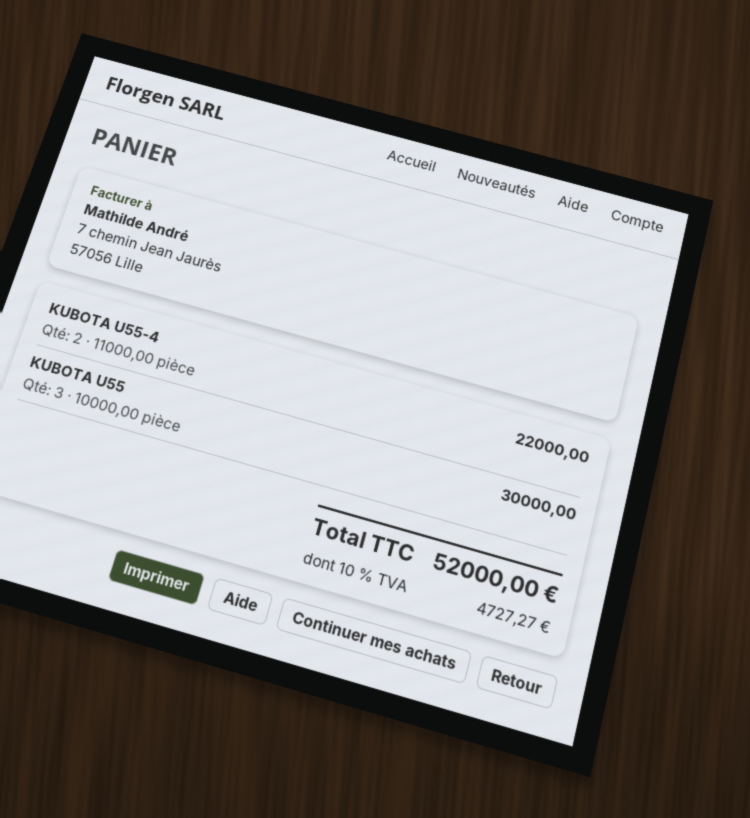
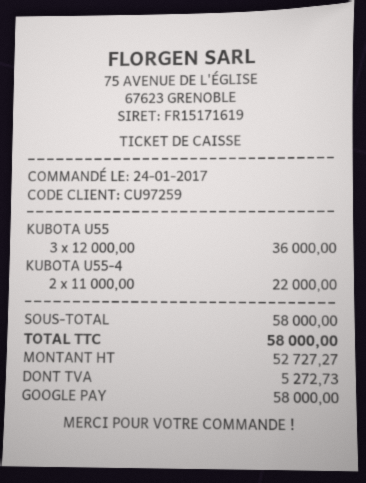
KUBOTA U55: 3 x 10000.00 = 30000.00 -> 3 x 12000.00 = 36000.00
tax: 4727.27 -> 5272.73
total: 52000.00 -> 58000.00

